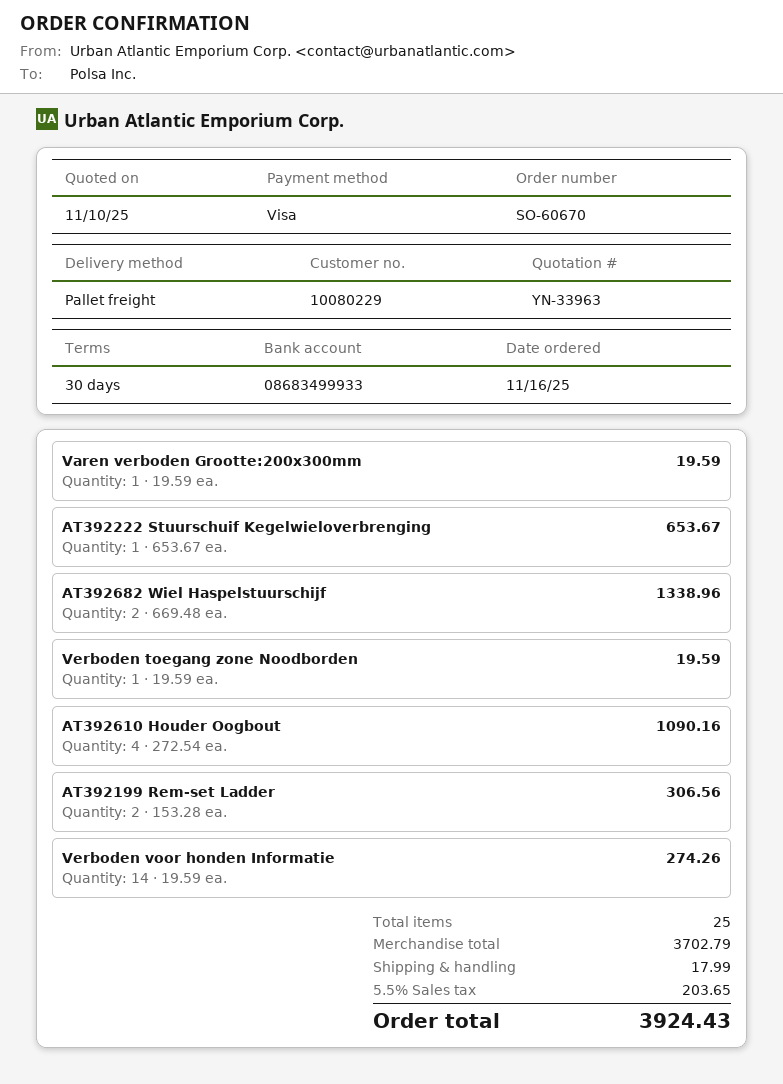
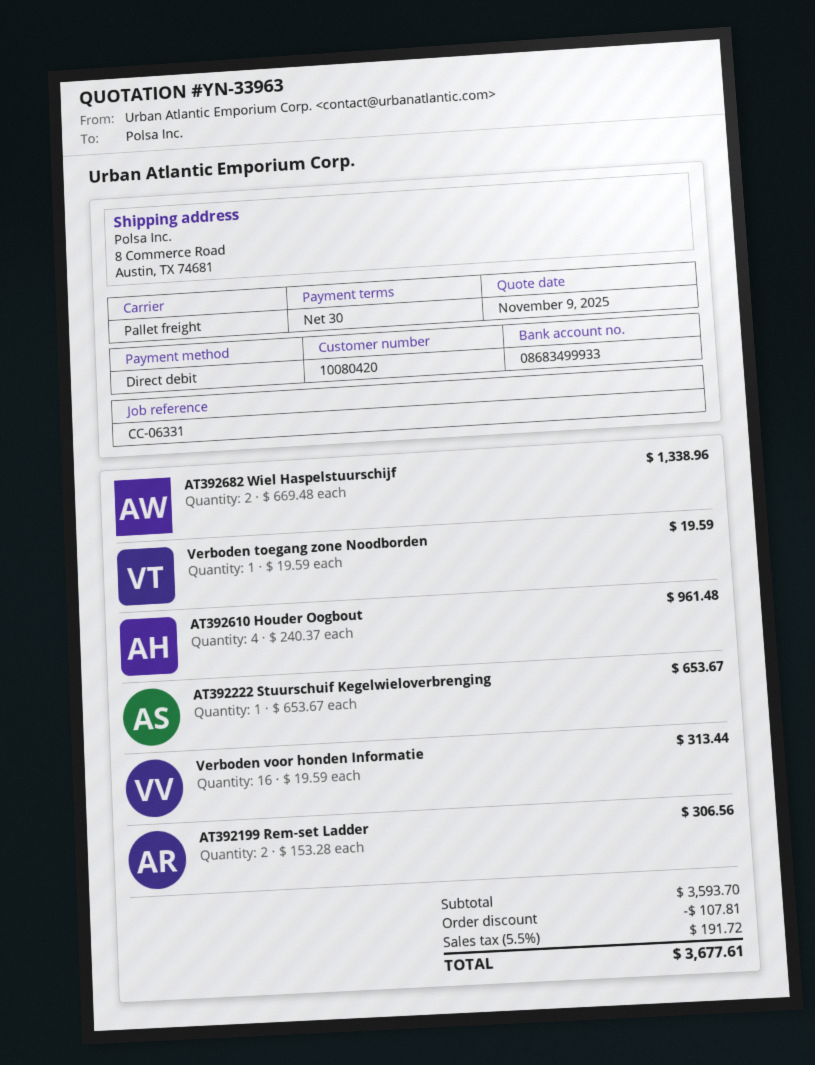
quote date: 2025-11-10 -> 2025-11-09
customer number: 10080229 -> 10080420
payment method: Visa -> direct debit
Varen verboden Grootte:200x300mm: 1 x 19.59 = 19.59 -> none
AT392610 Houder Oogbout: 4 x 272.54 = 1090.16 -> 4 x 240.37 = 961.48
Verboden voor honden Informatie: 14 x 19.59 = 274.26 -> 16 x 19.59 = 313.44
subtotal: 3702.79 -> 3593.70
discount: none -> 107.81
shipping: 17.99 -> none
tax: 5.5% = 203.65 -> 5.5% = 191.72
total: 3924.43 -> 3677.61

